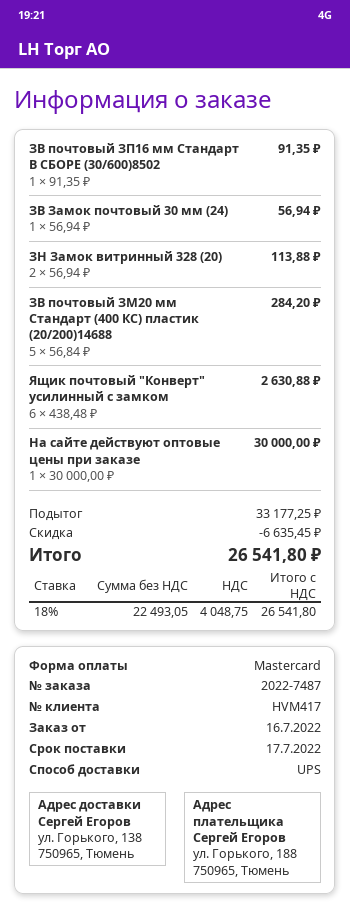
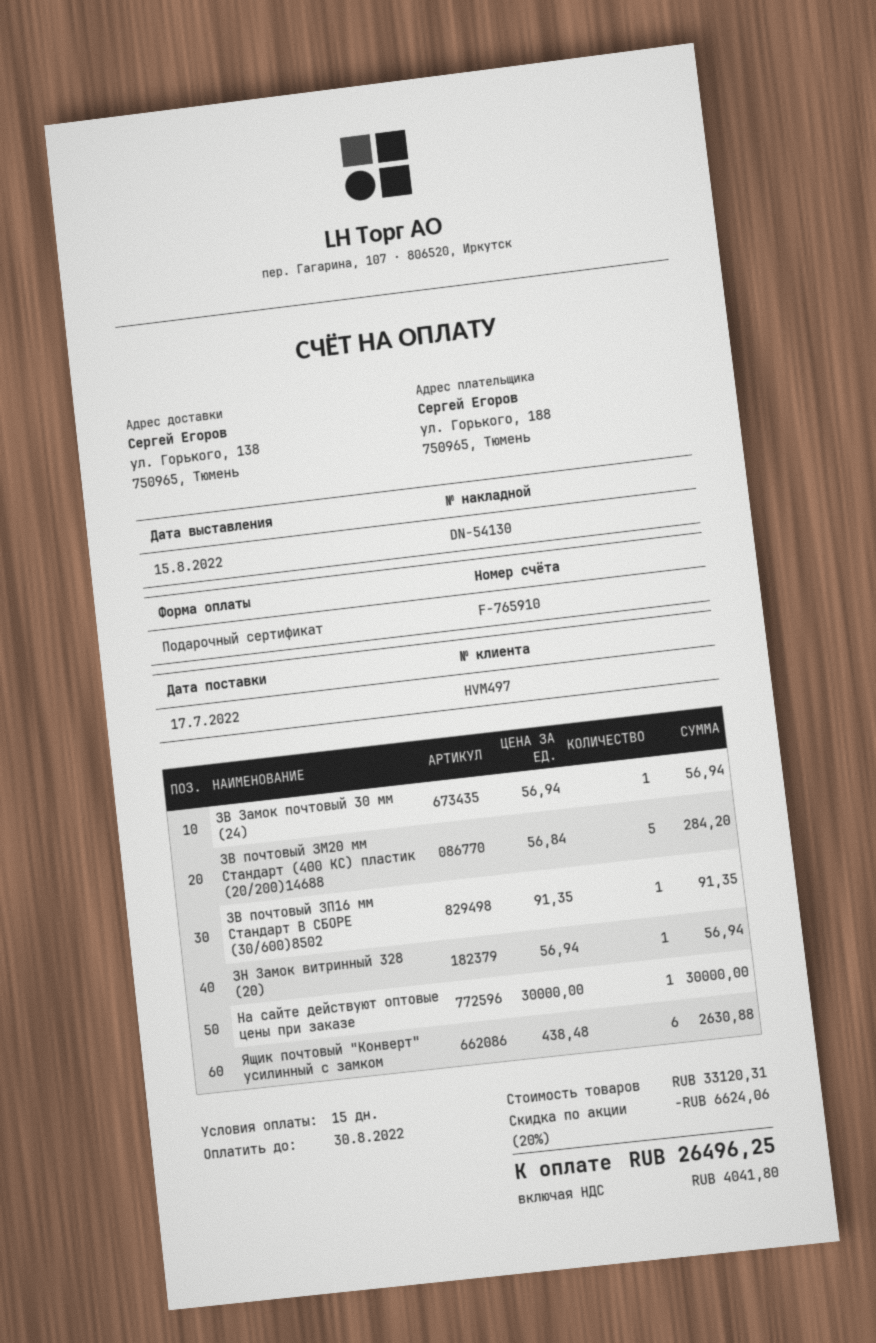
customer number: HVM417 -> HVM497
payment method: Mastercard -> gift card
ЗН Замок витринный 328 (20): 2 x 56.94 = 113.88 -> 1 x 56.94 = 56.94
subtotal: 33177.25 -> 33120.31
discount: 6635.45 -> 6624.06
tax: 4048.75 -> 4041.80
total: 26541.80 -> 26496.25

